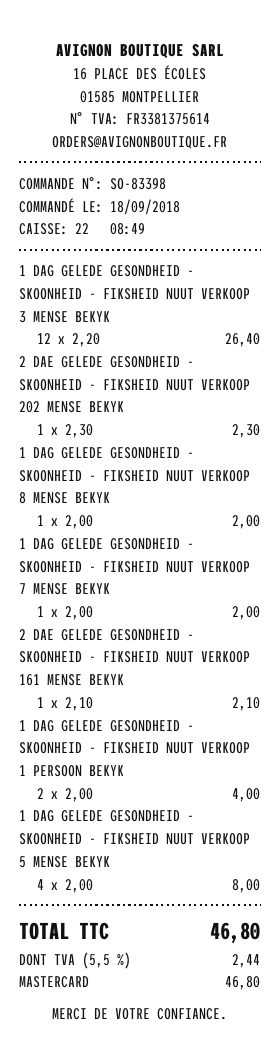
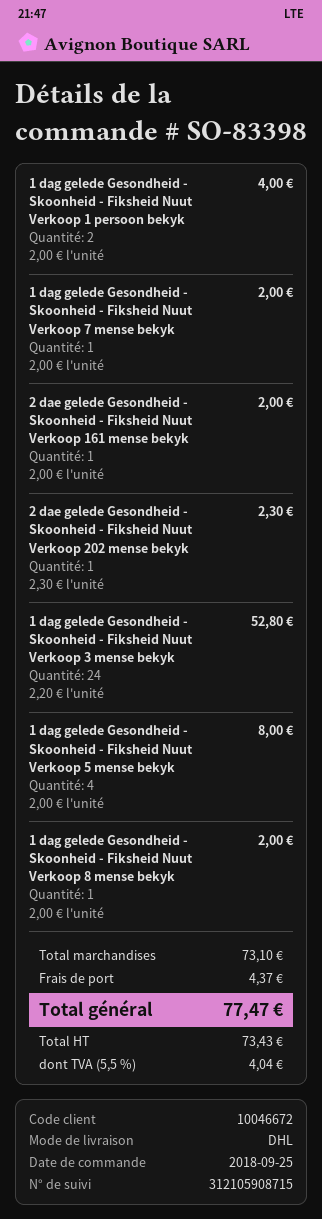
order date: 2018-09-18 -> 2018-09-25
1 DAG GELEDE GESONDHEID - SKOONHEID - FIKSHEID NUUT VERKOOP 3 MENSE BEKYK: 12 x 2.20 = 26.40 -> 24 x 2.20 = 52.80
2 DAE GELEDE GESONDHEID - SKOONHEID - FIKSHEID NUUT VERKOOP 161 MENSE BEKYK: 1 x 2.10 = 2.10 -> 1 x 2.00 = 2.00
shipping: none -> 4.37
tax: 5.5% = 2.44 -> 5.5% = 4.04
total: 46.80 -> 77.47

